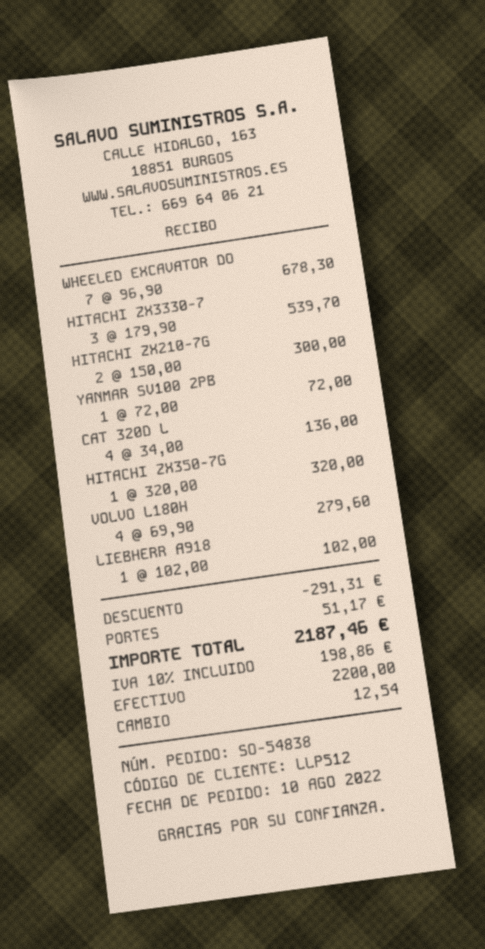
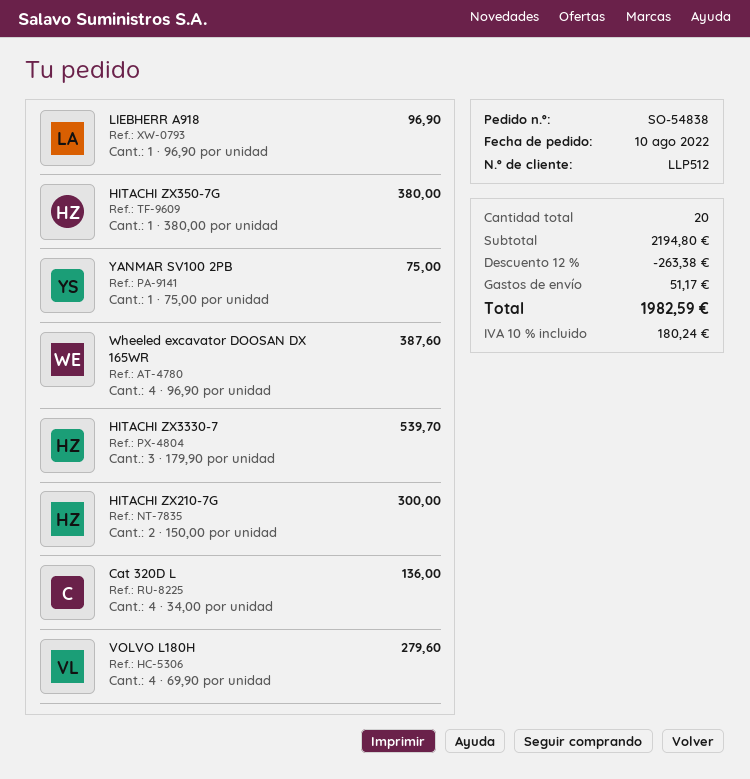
WHEELED EXCAVATOR DO: 7 x 96.90 = 678.30 -> 4 x 96.90 = 387.60
YANMAR SV100 2PB: 1 x 72.00 = 72.00 -> 1 x 75.00 = 75.00
HITACHI ZX350-7G: 1 x 320.00 = 320.00 -> 1 x 380.00 = 380.00
LIEBHERR A918: 1 x 102.00 = 102.00 -> 1 x 96.90 = 96.90
discount: 291.31 -> 263.38
tax: 10% = 198.86 -> 10% = 180.24
total: 2187.46 -> 1982.59

